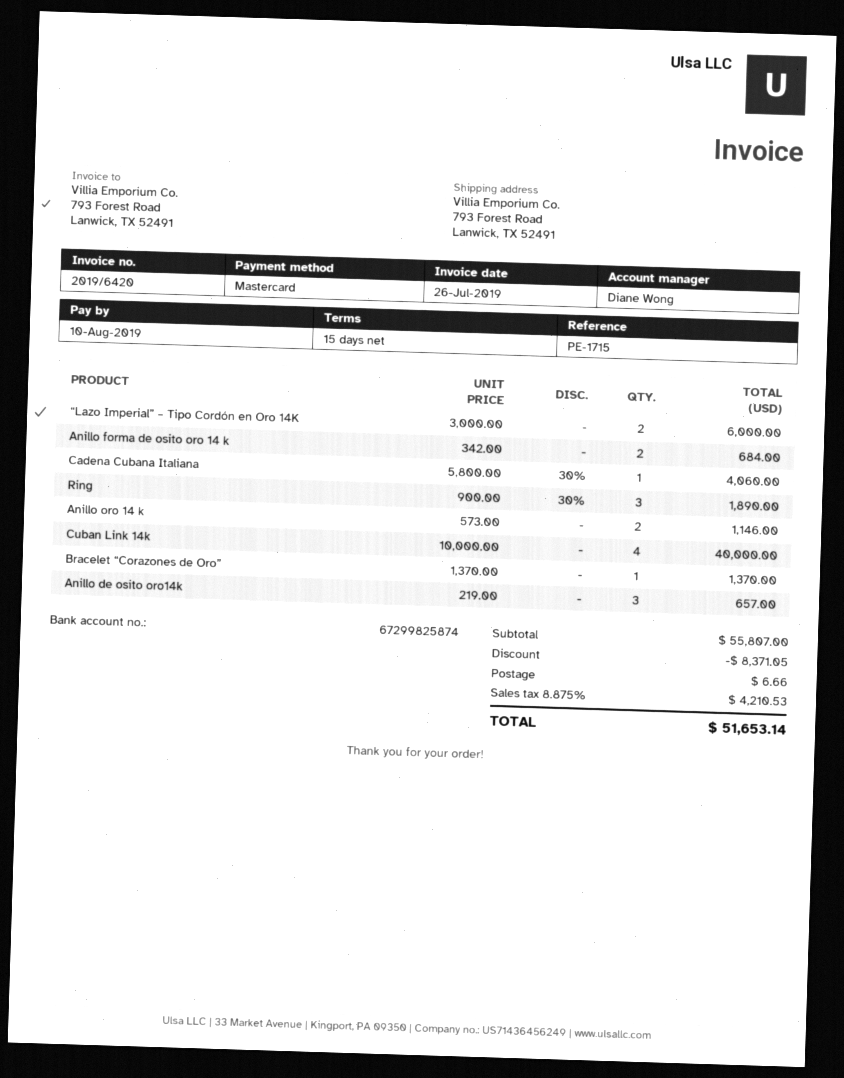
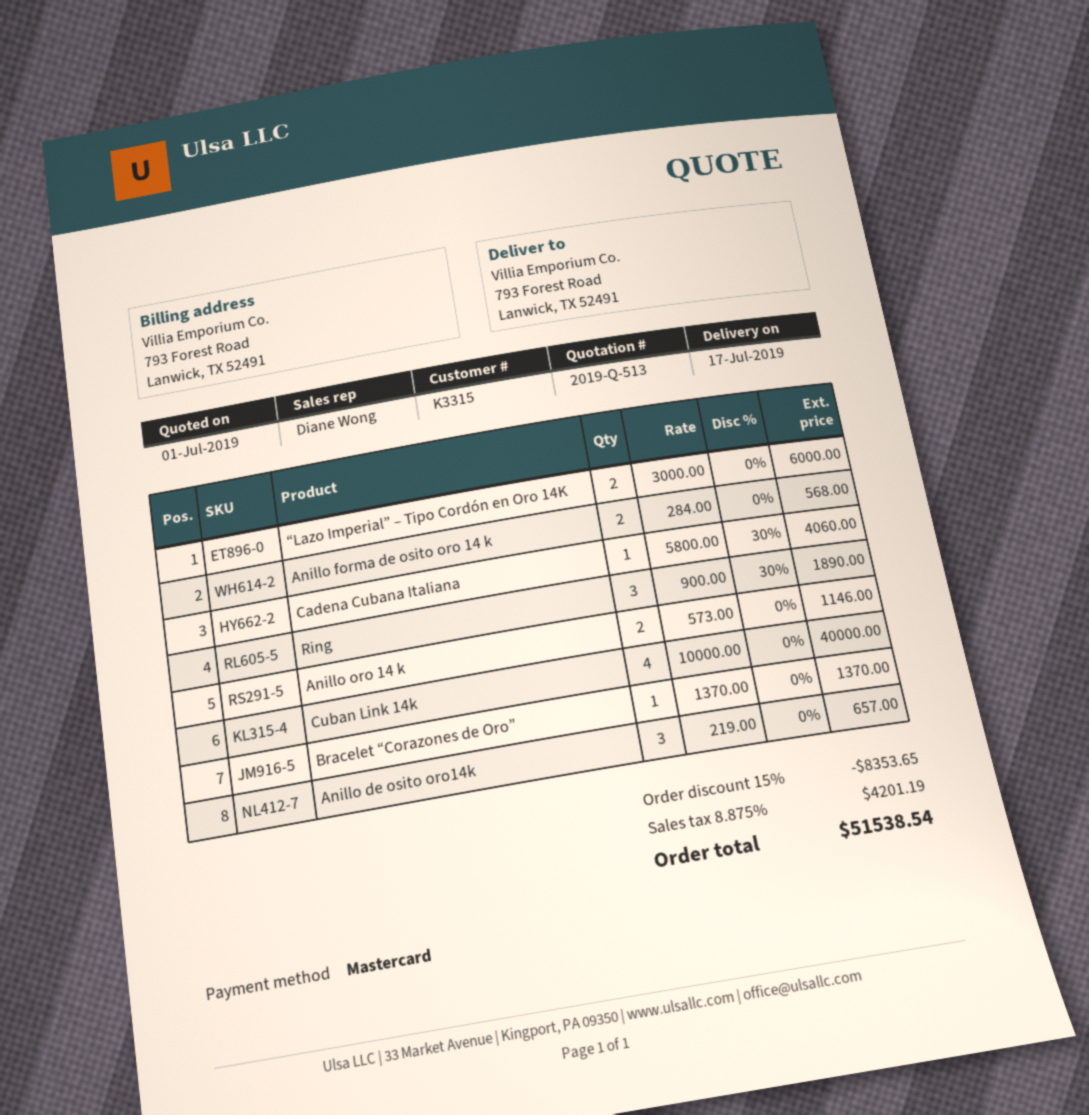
Anillo forma de osito oro 14 k: 2 x 342.00 = 684.00 -> 2 x 284.00 = 568.00
discount: 8371.05 -> 8353.65
shipping: 6.66 -> none
tax: 8.875% = 4210.53 -> 8.875% = 4201.19
total: 51653.14 -> 51538.54

